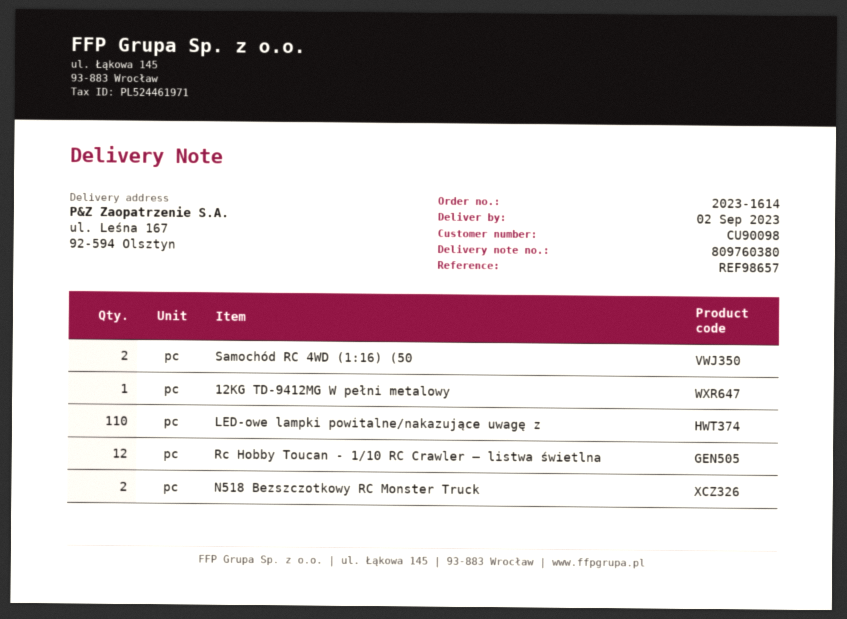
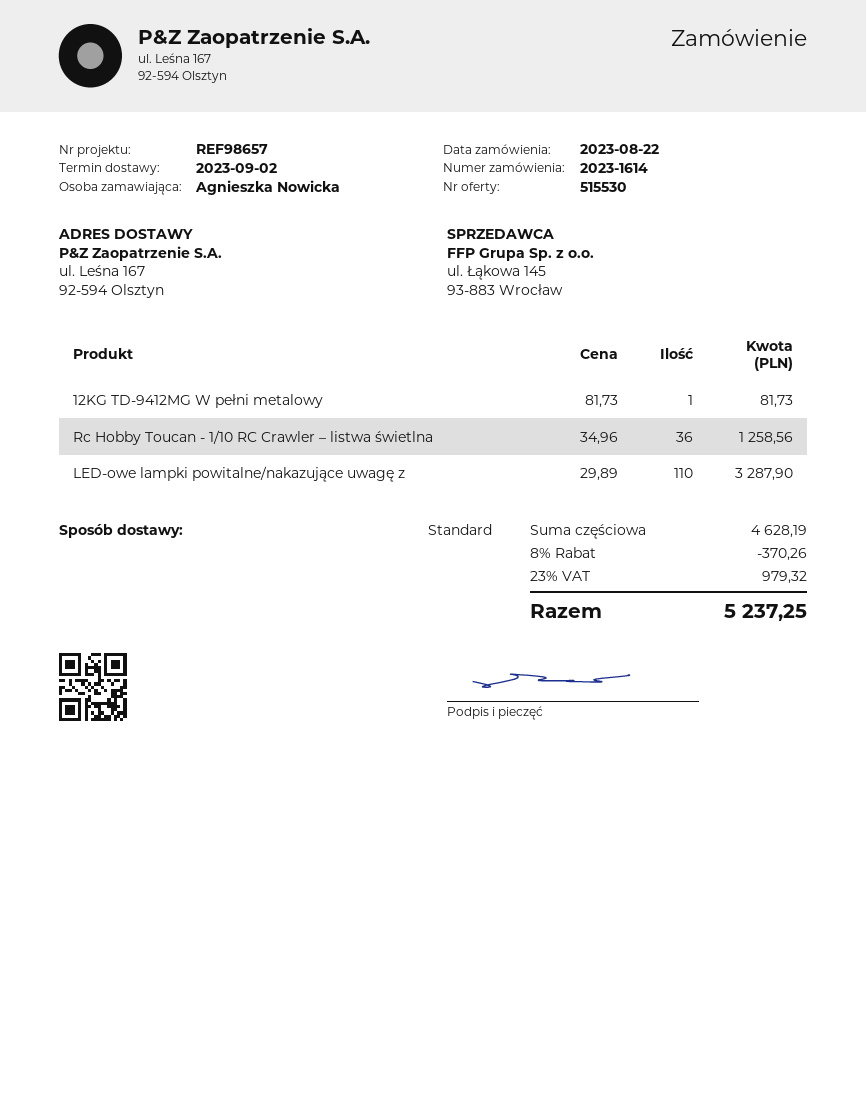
Samochód RC 4WD (1:16) (50: 2 -> none
Rc Hobby Toucan - 1/10 RC Crawler – listwa świetlna: 12 -> 36
N518 Bezszczotkowy RC Monster Truck: 2 -> none

